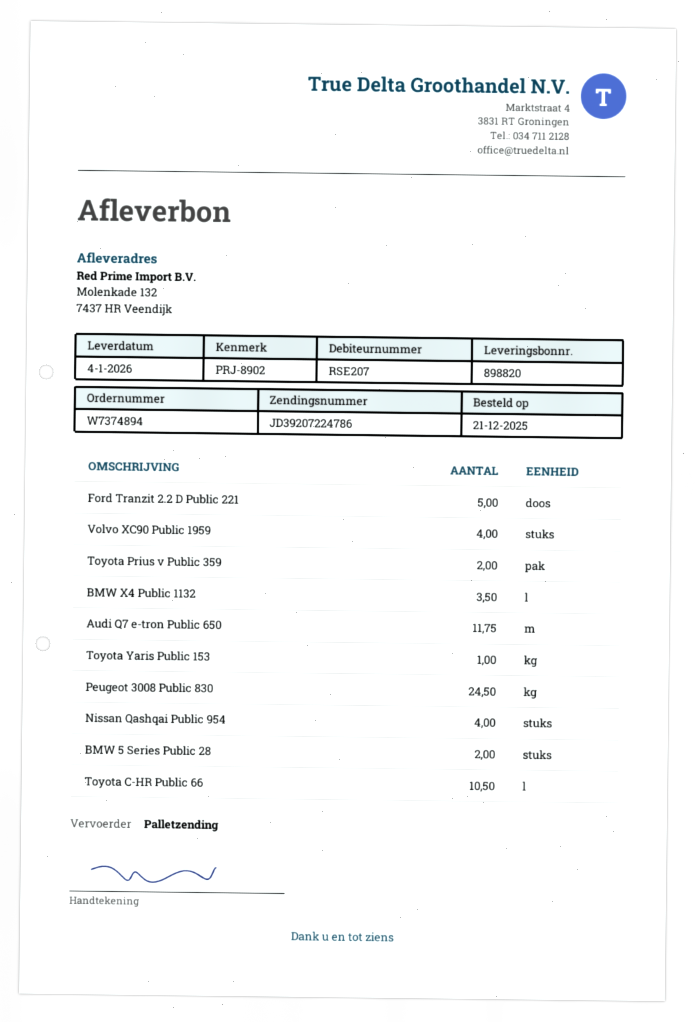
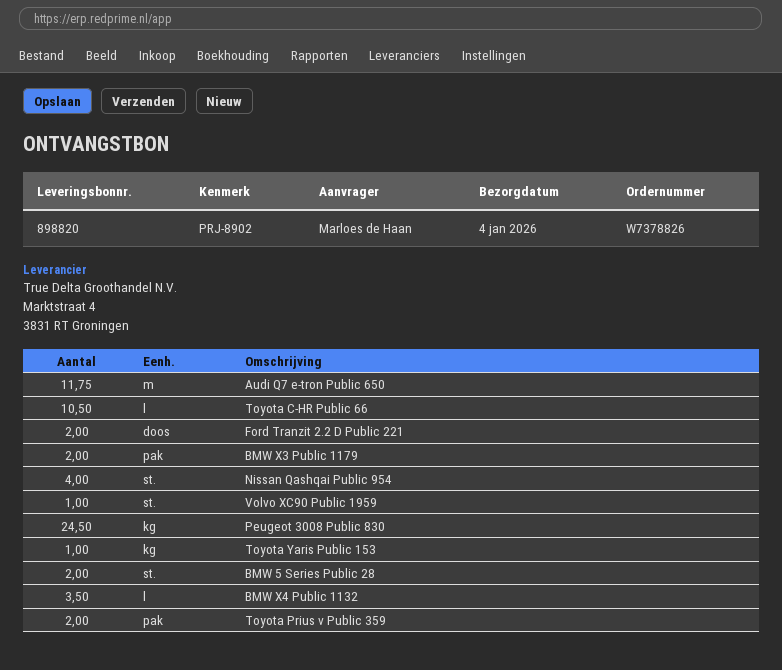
order number: W7374894 -> W7378826
Ford Tranzit 2.2 D Public 221: 5 -> 2
Volvo XC90 Public 1959: 4 -> 1
BMW X3 Public 1179: none -> 2

